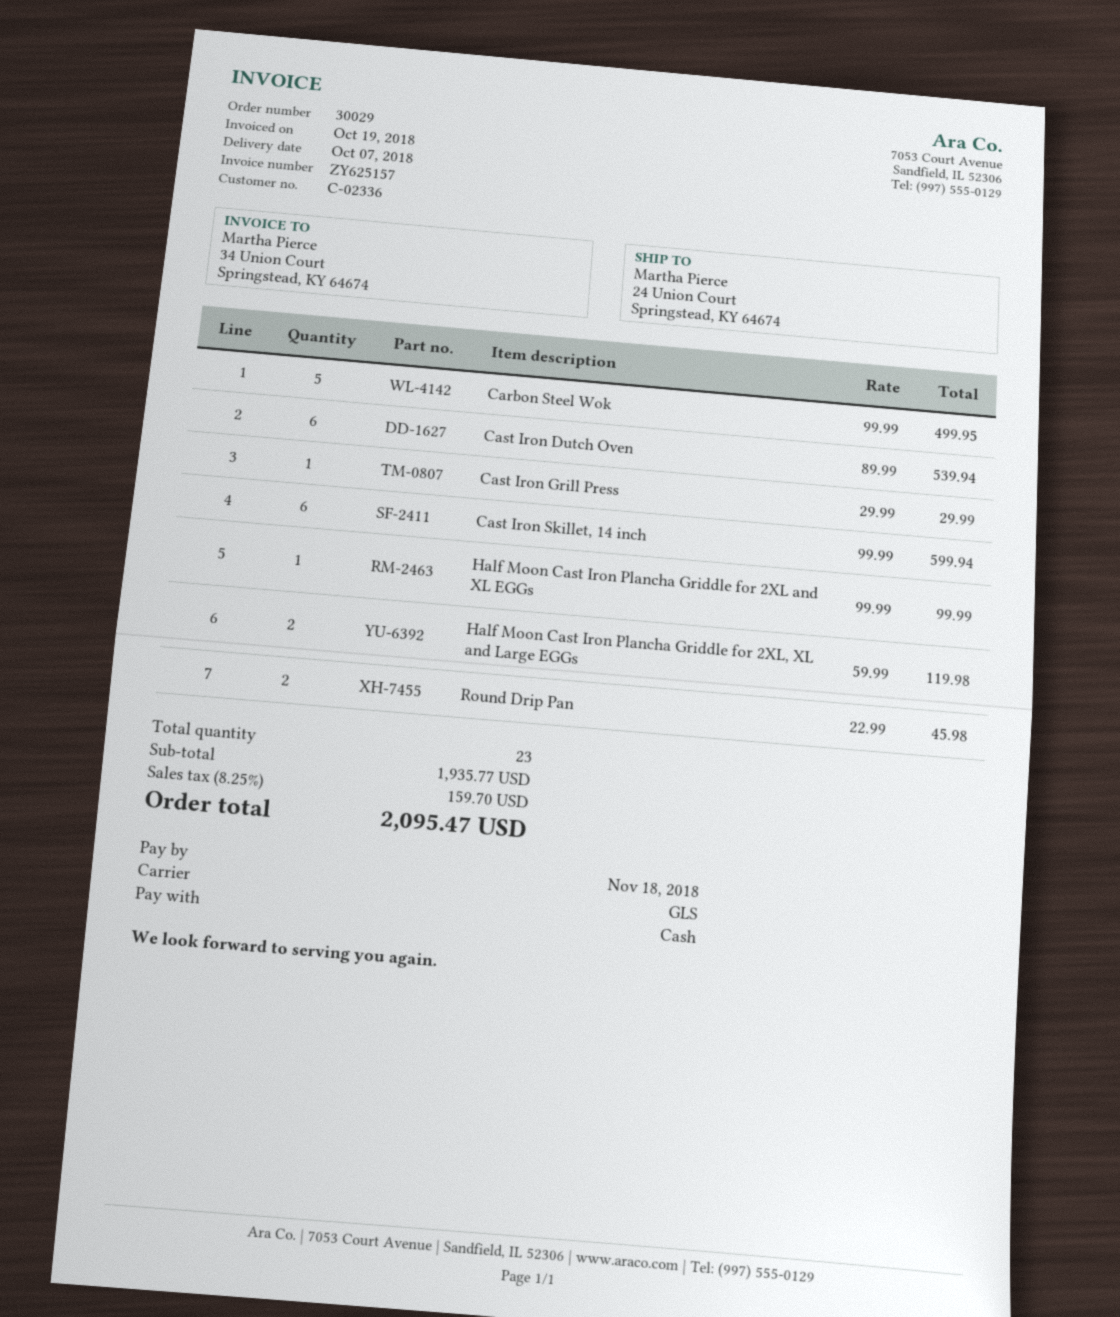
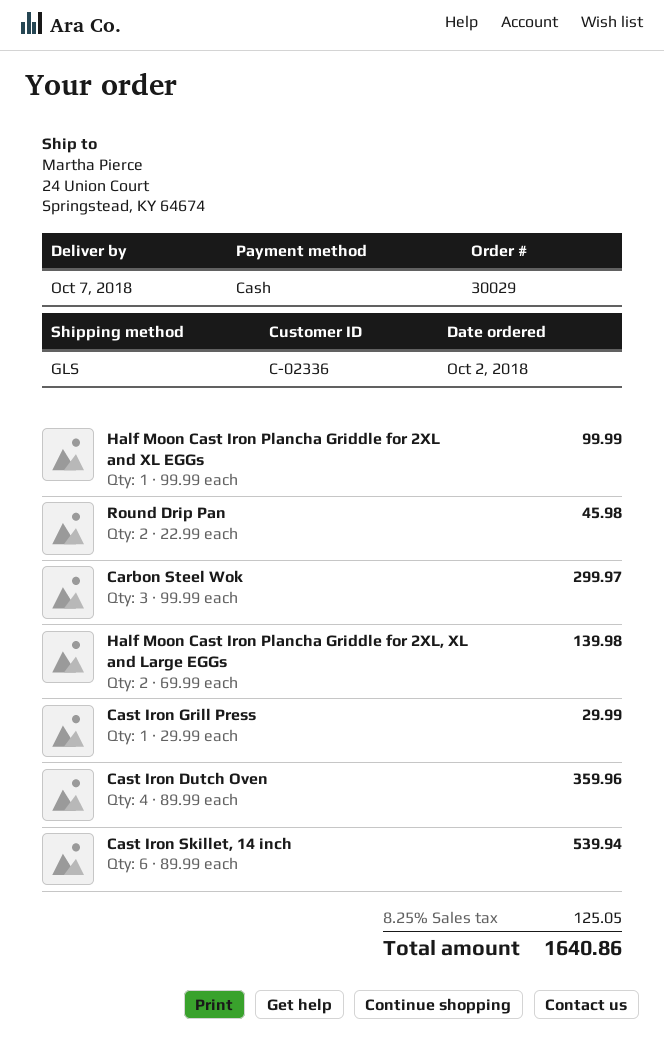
Carbon Steel Wok: 5 x 99.99 = 499.95 -> 3 x 99.99 = 299.97
Cast Iron Dutch Oven: 6 x 89.99 = 539.94 -> 4 x 89.99 = 359.96
Cast Iron Skillet, 14 inch: 6 x 99.99 = 599.94 -> 6 x 89.99 = 539.94
Half Moon Cast Iron Plancha Griddle for 2XL, XL and Large EGGs: 2 x 59.99 = 119.98 -> 2 x 69.99 = 139.98
tax: 8.25% = 159.70 -> 8.25% = 125.05
total: 2095.47 -> 1640.86

